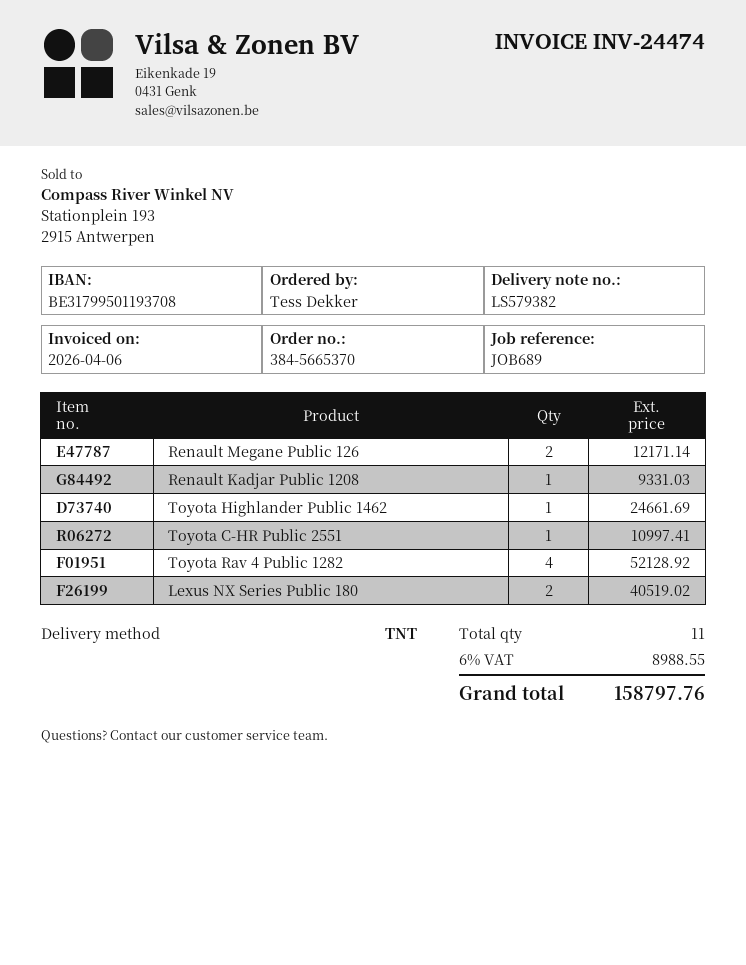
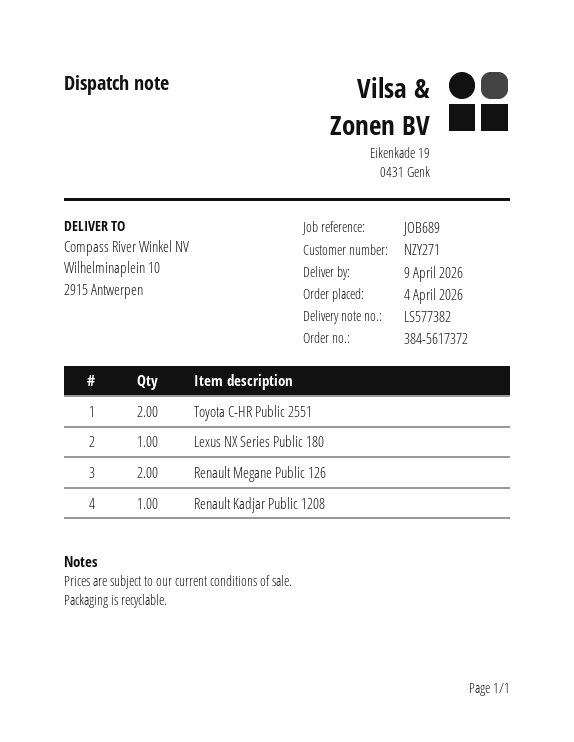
order number: 384-5665370 -> 384-5617372
delivery note number: LS579382 -> LS577382
Toyota Highlander Public 1462: 1 -> none
Toyota C-HR Public 2551: 1 -> 2
Toyota Rav 4 Public 1282: 4 -> none
Lexus NX Series Public 180: 2 -> 1

